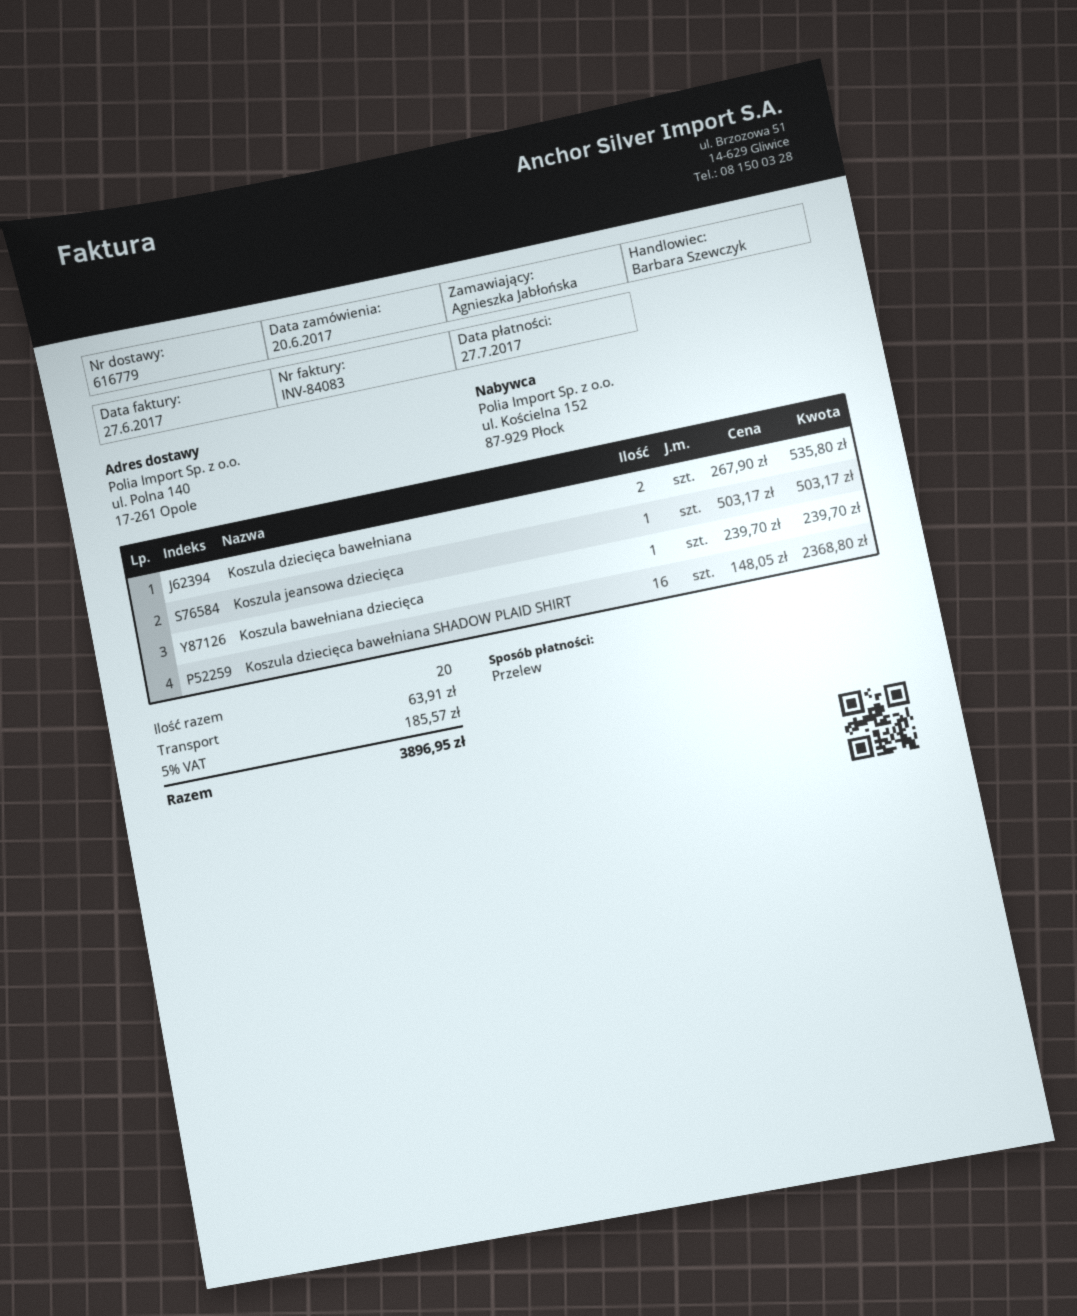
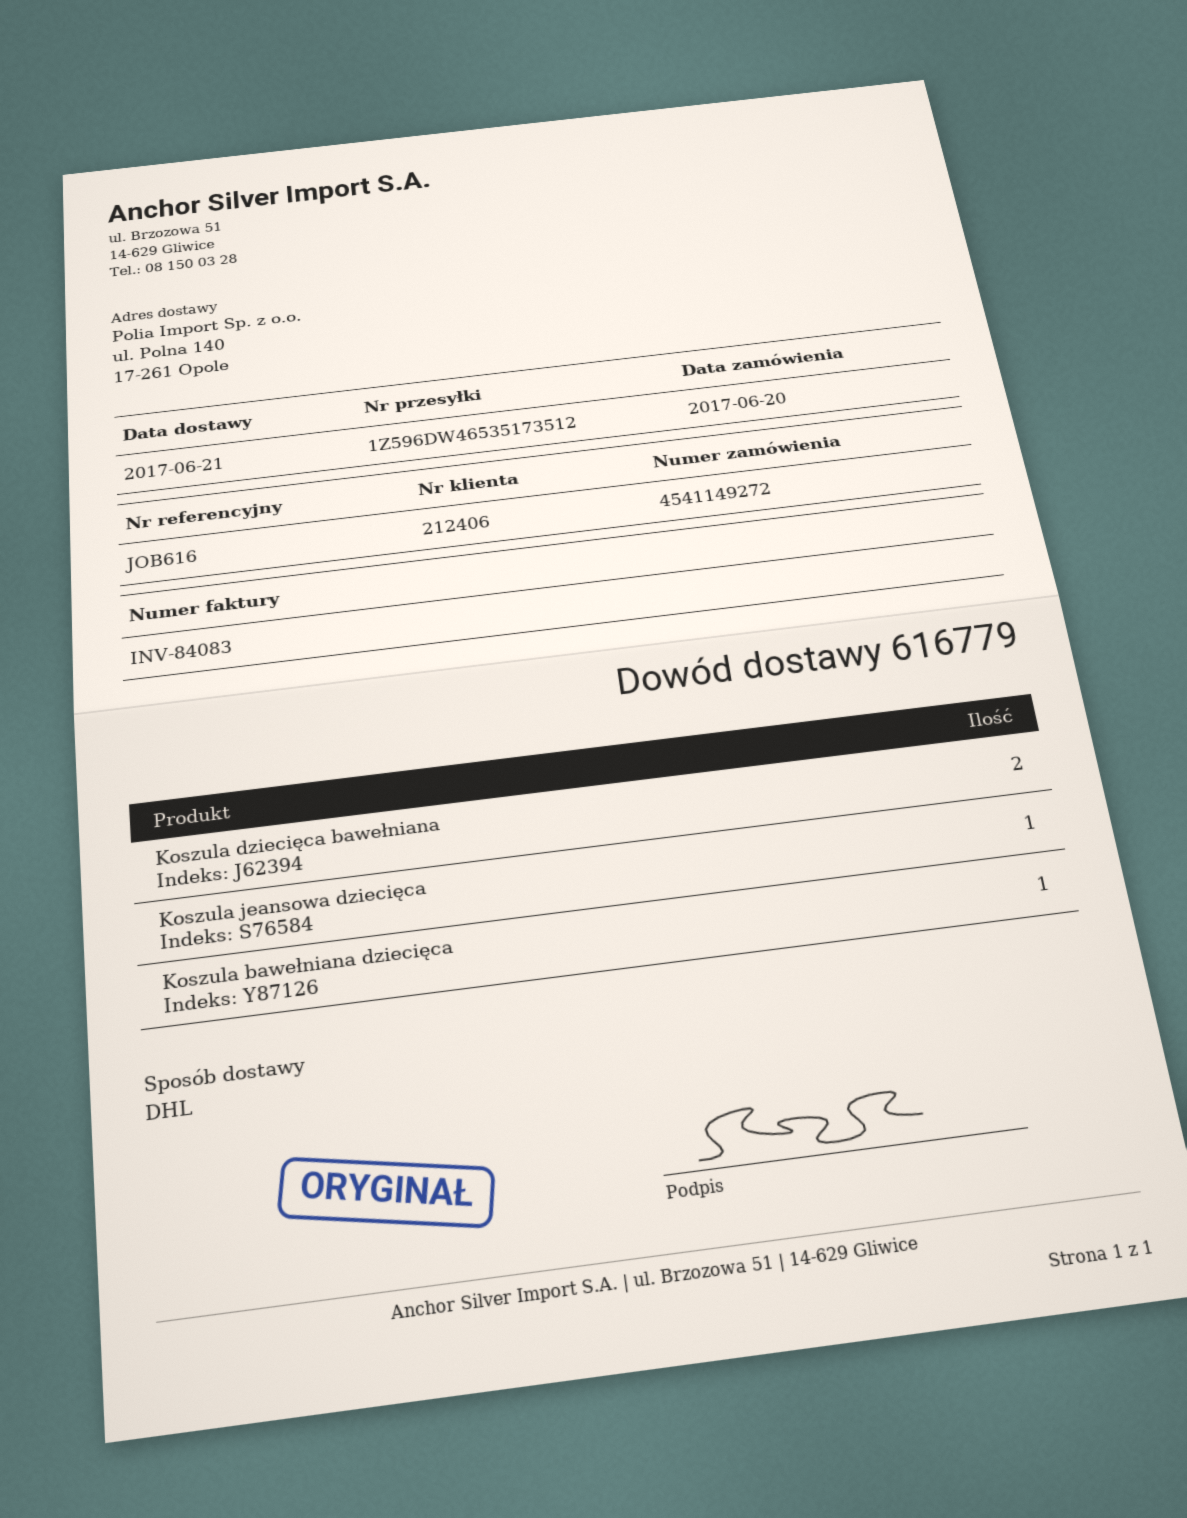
Koszula dziecięca bawełniana SHADOW PLAID SHIRT: 16 -> none

